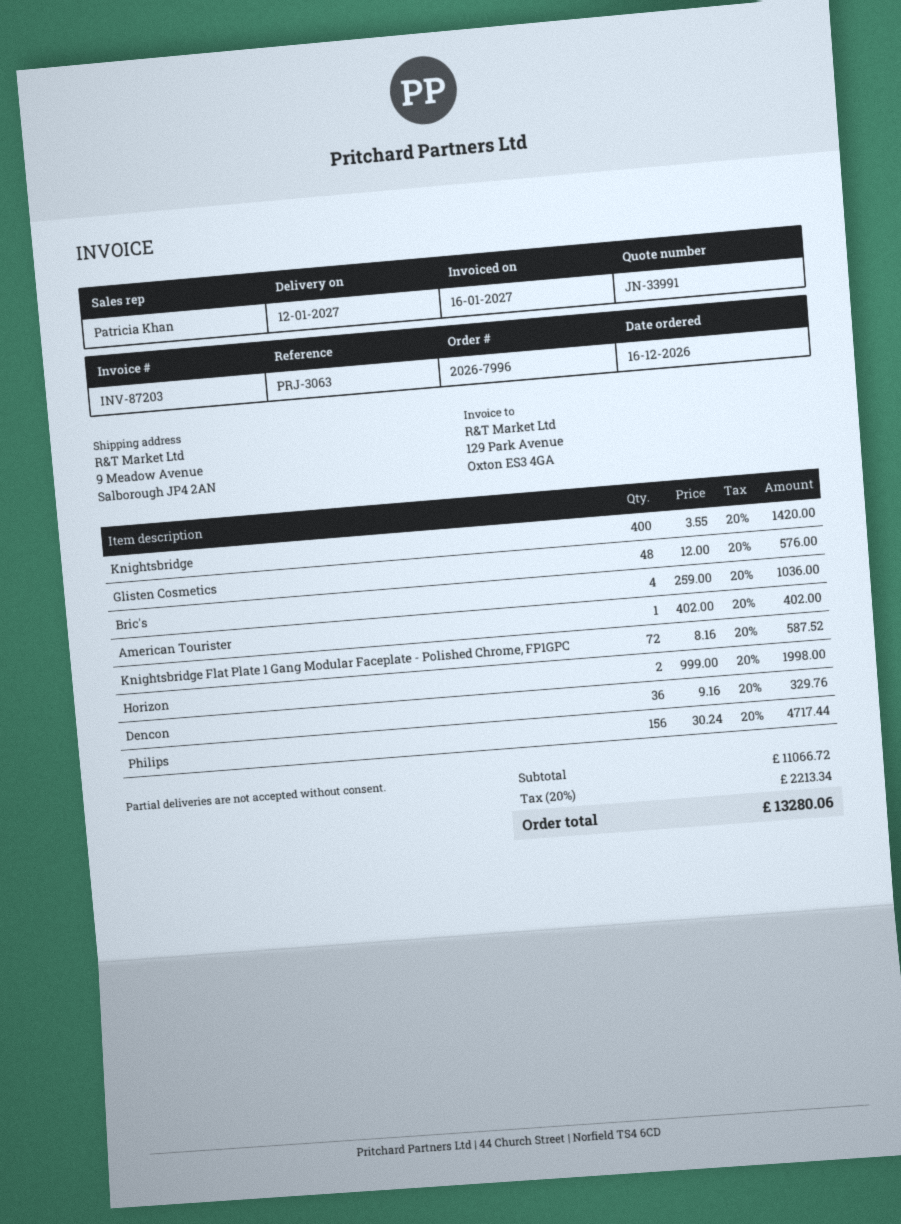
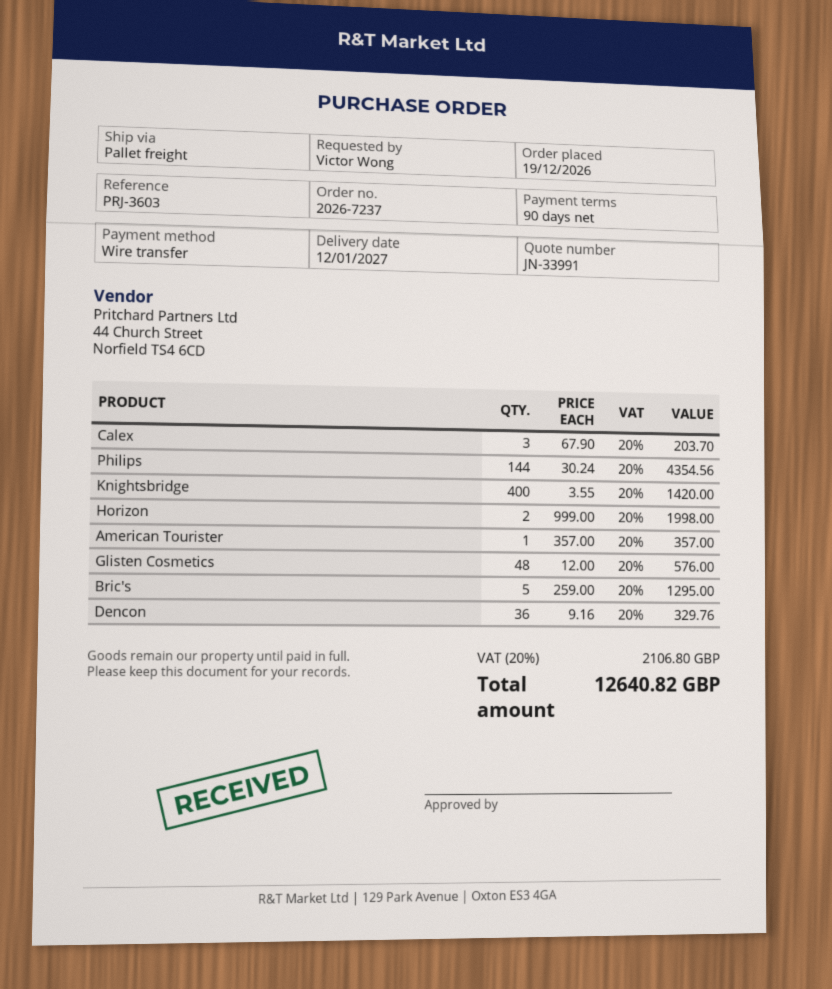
order number: 2026-7996 -> 2026-7237
order date: 2026-12-16 -> 2026-12-19
reference: PRJ-3063 -> PRJ-3603
Bric's: 4 x 259.00 = 1036.00 -> 5 x 259.00 = 1295.00
American Tourister: 1 x 402.00 = 402.00 -> 1 x 357.00 = 357.00
Knightsbridge Flat Plate 1 Gang Modular Faceplate - Polished Chrome, FP1GPC: 72 x 8.16 = 587.52 -> none
Philips: 156 x 30.24 = 4717.44 -> 144 x 30.24 = 4354.56
Calex: none -> 3 x 67.90 = 203.70
tax: 20% = 2213.34 -> 20% = 2106.80
total: 13280.06 -> 12640.82

